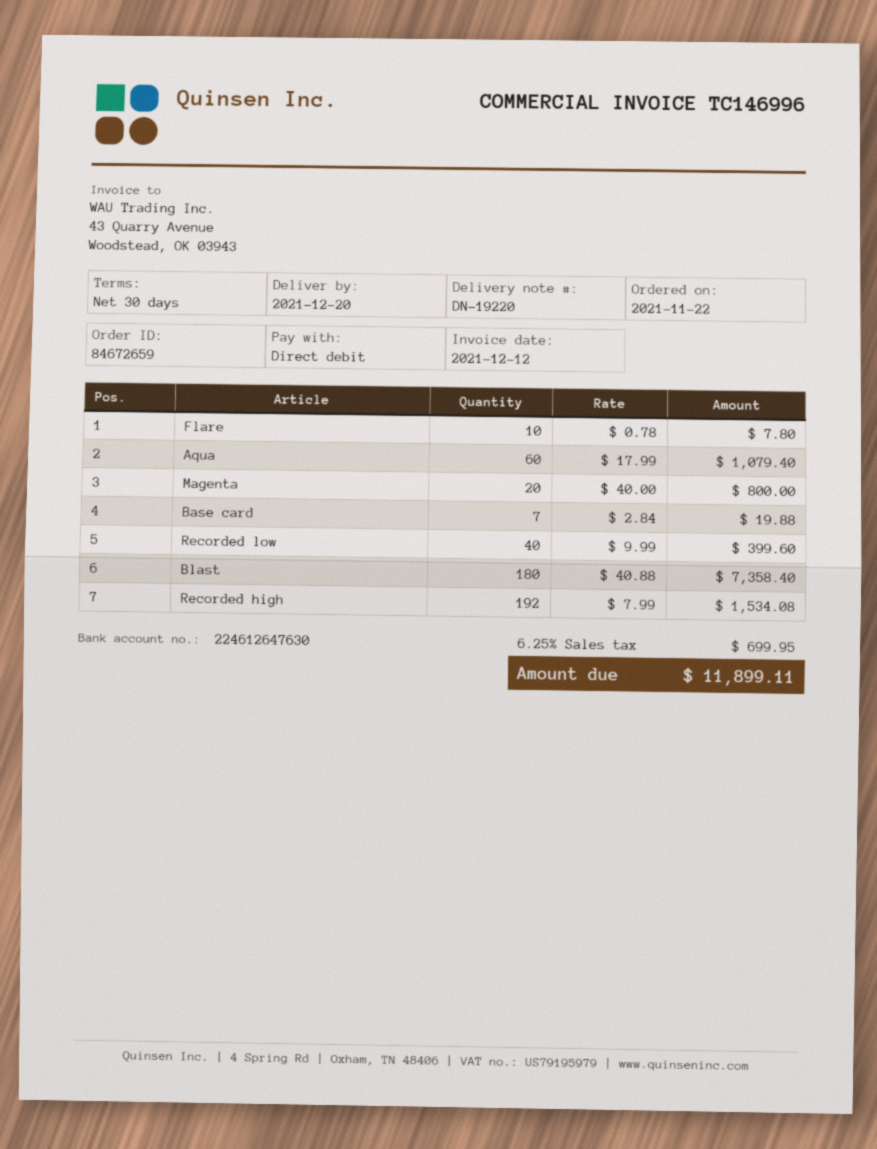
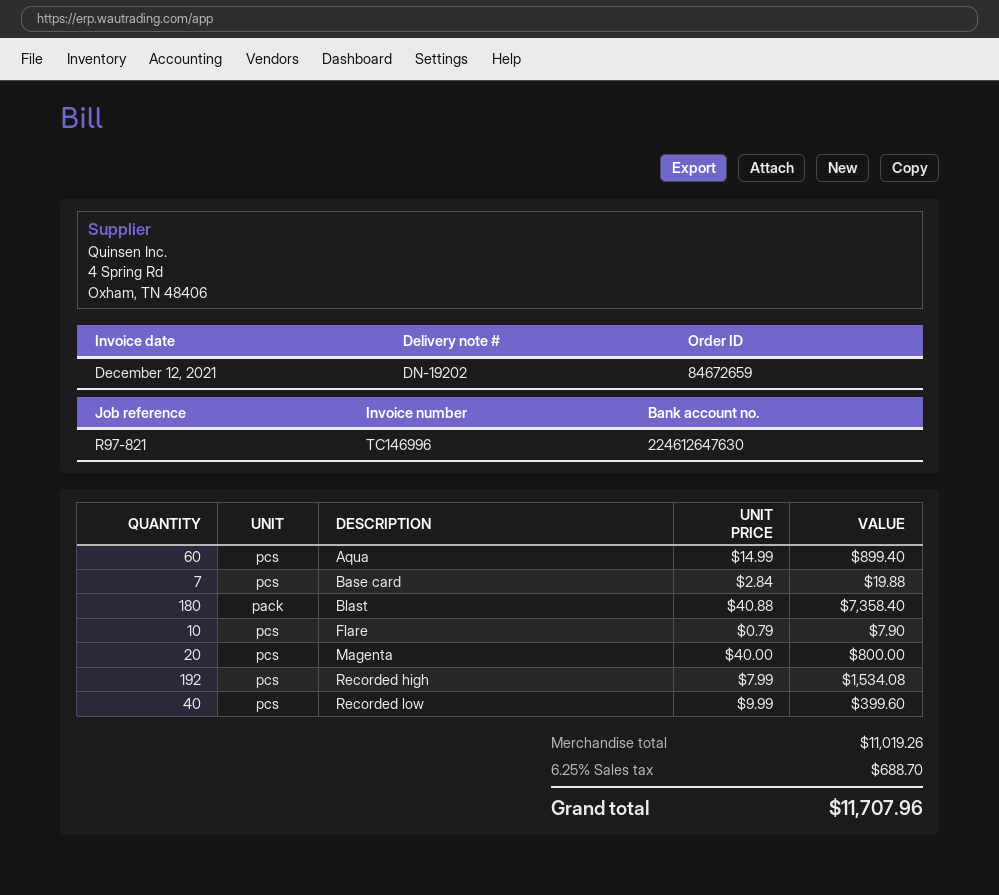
delivery note number: DN-19220 -> DN-19202
Flare: 10 x 0.78 = 7.80 -> 10 x 0.79 = 7.90
Aqua: 60 x 17.99 = 1079.40 -> 60 x 14.99 = 899.40
tax: 6.25% = 699.95 -> 6.25% = 688.70
total: 11899.11 -> 11707.96

